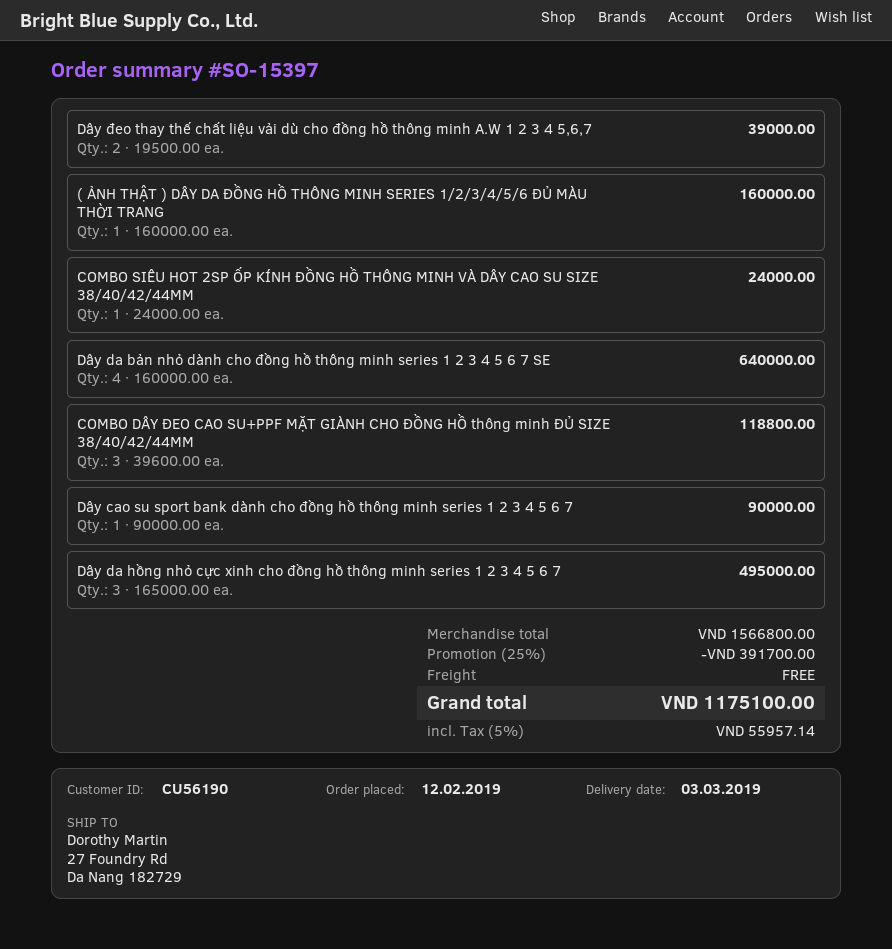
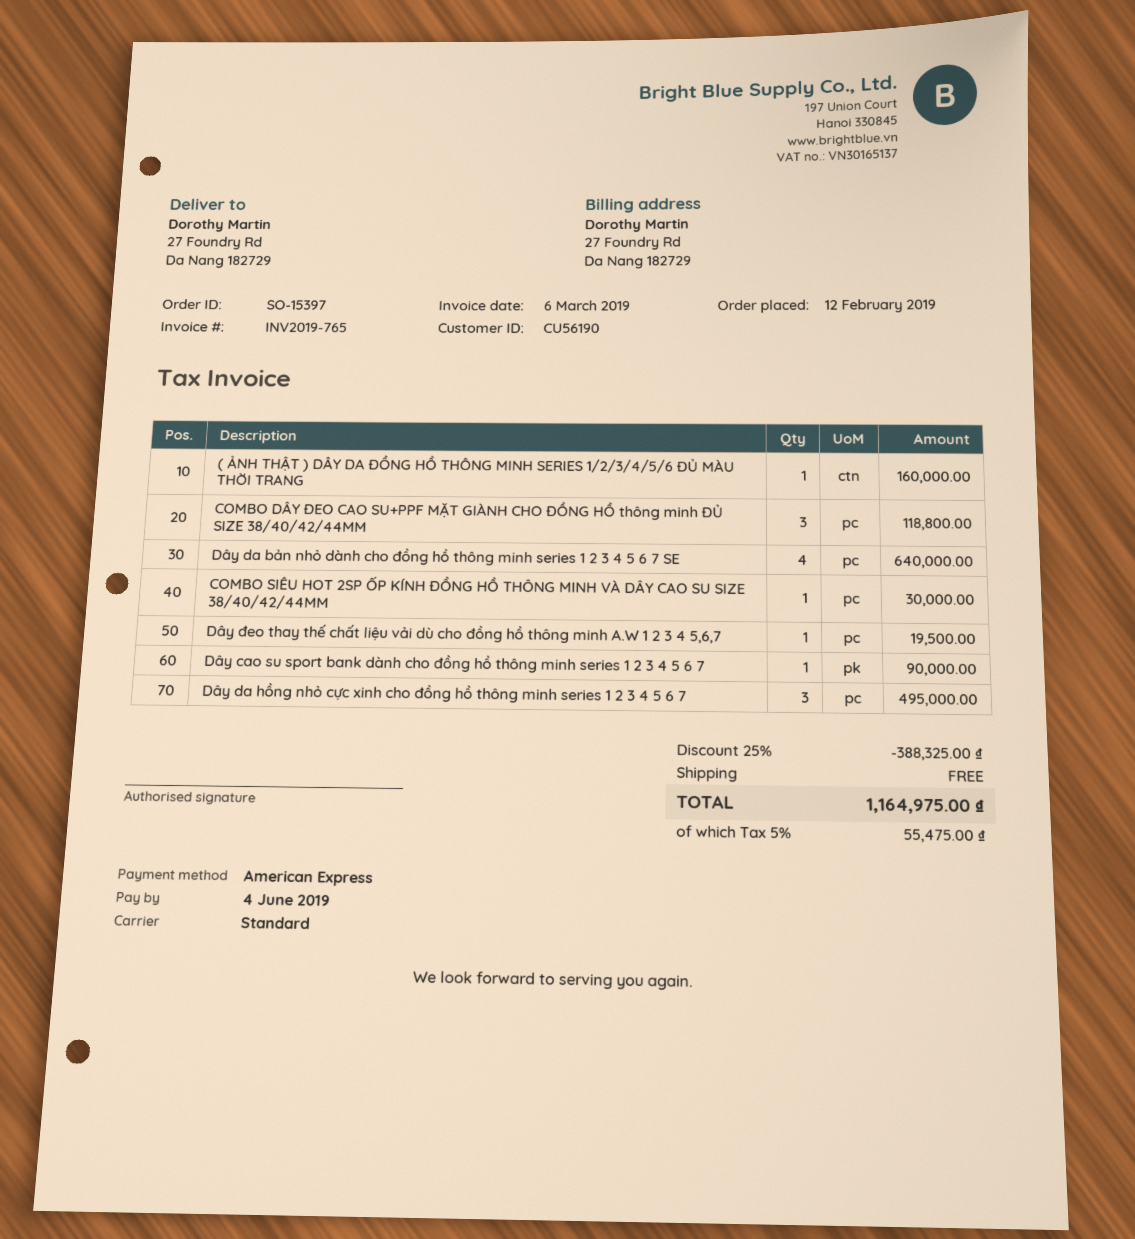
Dây đeo thay thế chất liệu vải dù cho đồng hồ thông minh A.W 1 2 3 4 5,6,7: 2 for 39000.00 -> 1 for 19500.00
COMBO SIÊU HOT 2SP ỐP KÍNH ĐỒNG HỒ THÔNG MINH VÀ DÂY CAO SU SIZE 38/40/42/44MM: 1 for 24000.00 -> 1 for 30000.00
discount: 25% = 391700.00 -> 25% = 388325.00
tax: 5% = 55957.14 -> 5% = 55475.00
total: 1175100.00 -> 1164975.00

